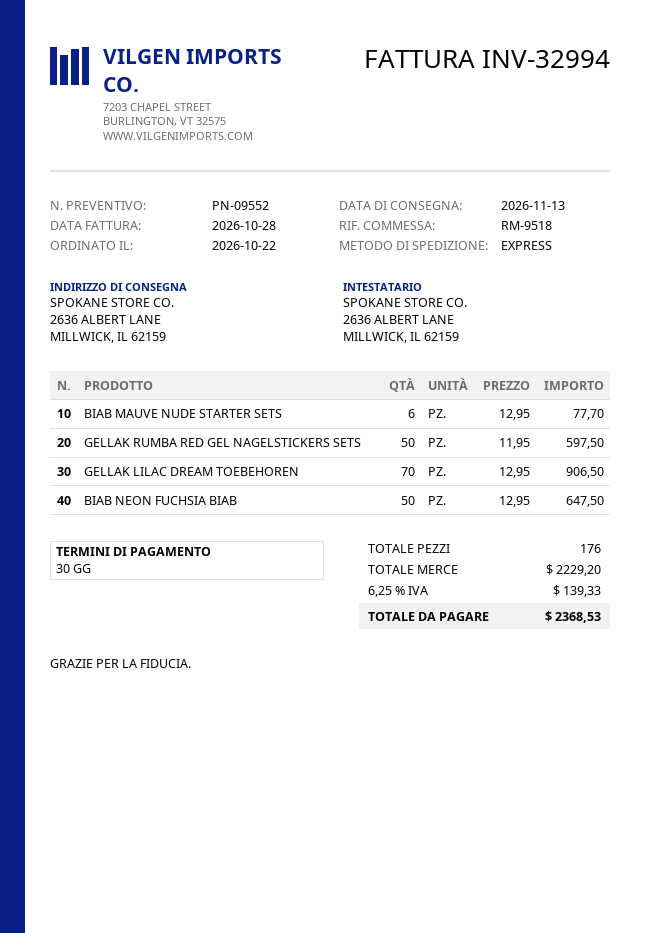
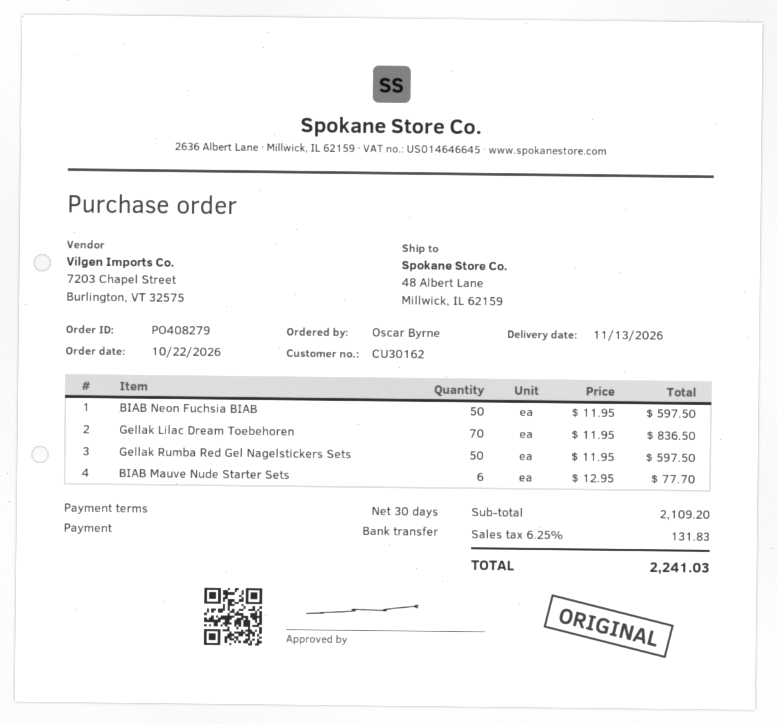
ship to: 2636 ALBERT LANE, MILLWICK, IL 62159 -> 48 Albert Lane, Millwick, IL 62159
GELLAK LILAC DREAM TOEBEHOREN: 70 x 12.95 = 906.50 -> 70 x 11.95 = 836.50
BIAB NEON FUCHSIA BIAB: 50 x 12.95 = 647.50 -> 50 x 11.95 = 597.50
subtotal: 2229.20 -> 2109.20
tax: 6.25% = 139.33 -> 6.25% = 131.83
total: 2368.53 -> 2241.03

